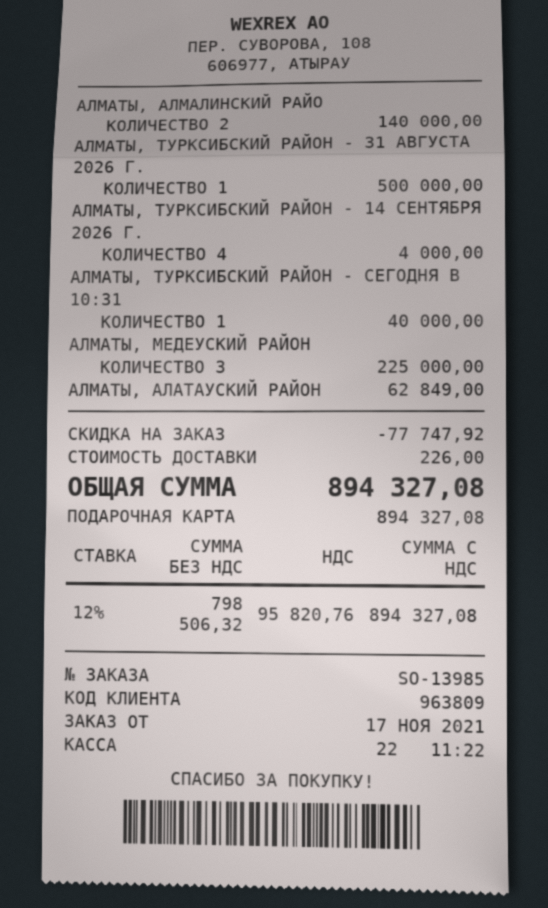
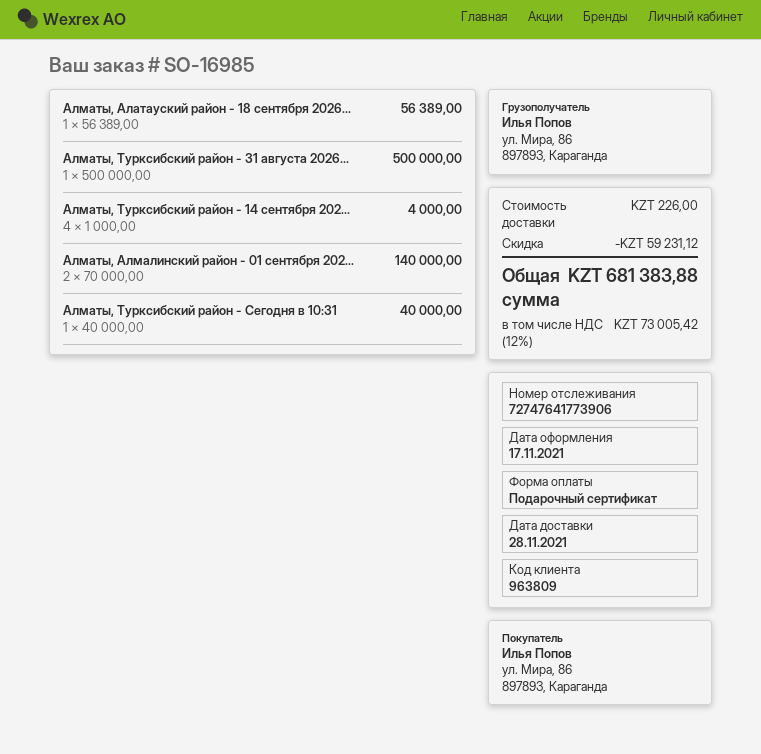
order number: SO-13985 -> SO-16985
АЛМАТЫ, МЕДЕУСКИЙ РАЙОН: 3 for 225000.00 -> none
АЛМАТЫ, АЛАТАУСКИЙ РАЙОН: 1 for 62849.00 -> 1 for 56389.00
discount: 77747.92 -> 59231.12
tax: 12% = 95820.76 -> 12% = 73005.42
total: 894327.08 -> 681383.88

